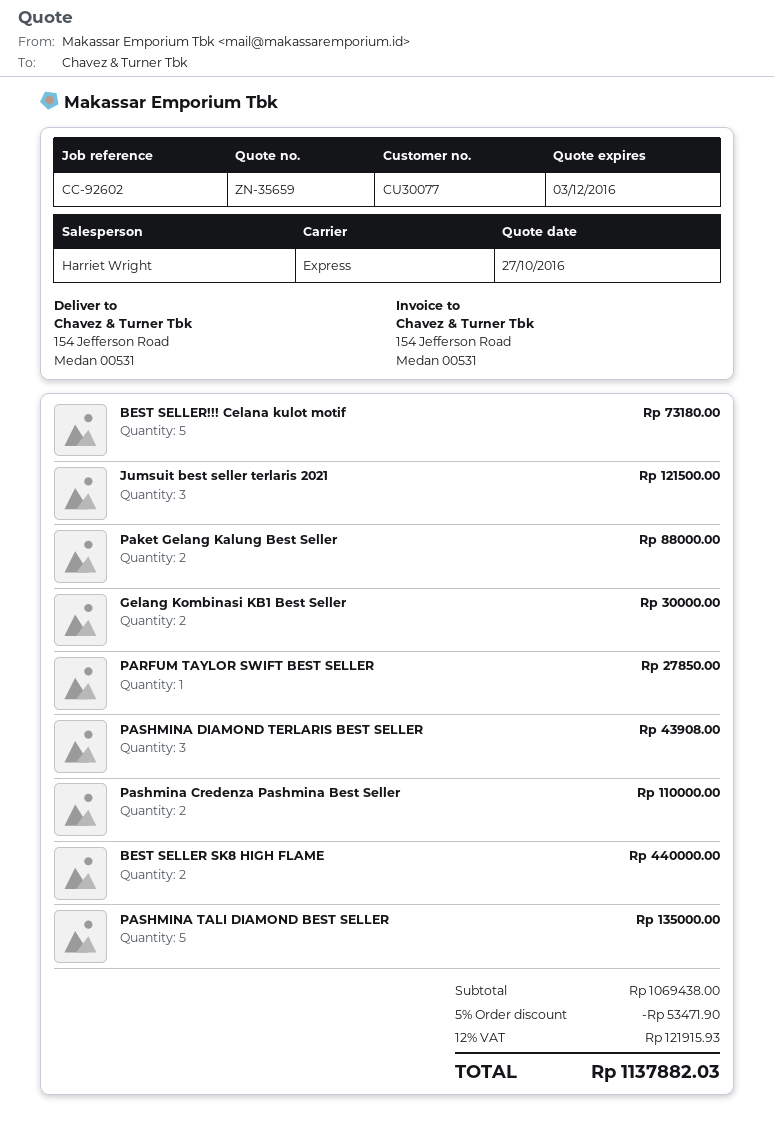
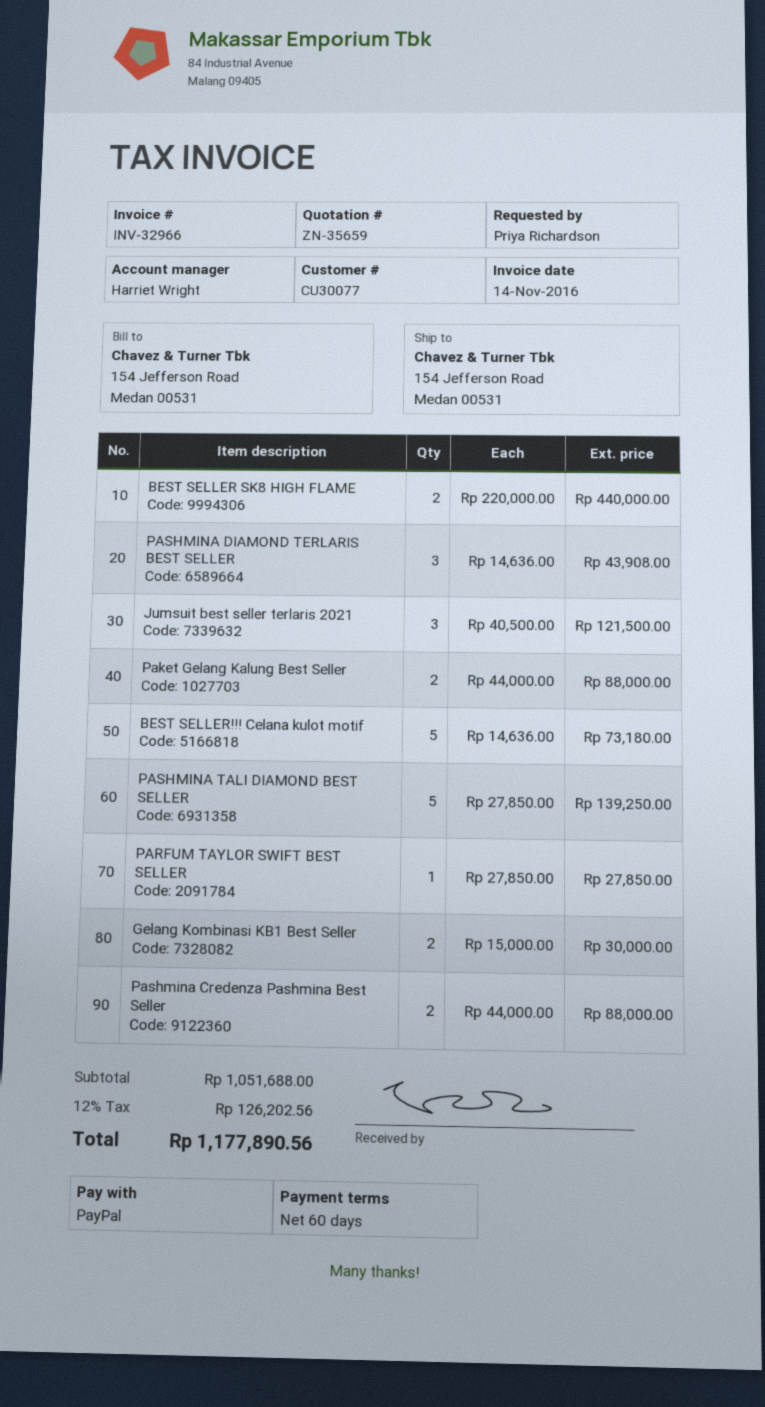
Pashmina Credenza Pashmina Best Seller: 2 for 110000.00 -> 2 for 88000.00
PASHMINA TALI DIAMOND BEST SELLER: 5 for 135000.00 -> 5 for 139250.00
subtotal: 1069438.00 -> 1051688.00
discount: 5% = 53471.90 -> none
tax: 12% = 121915.93 -> 12% = 126202.56
total: 1137882.03 -> 1177890.56

